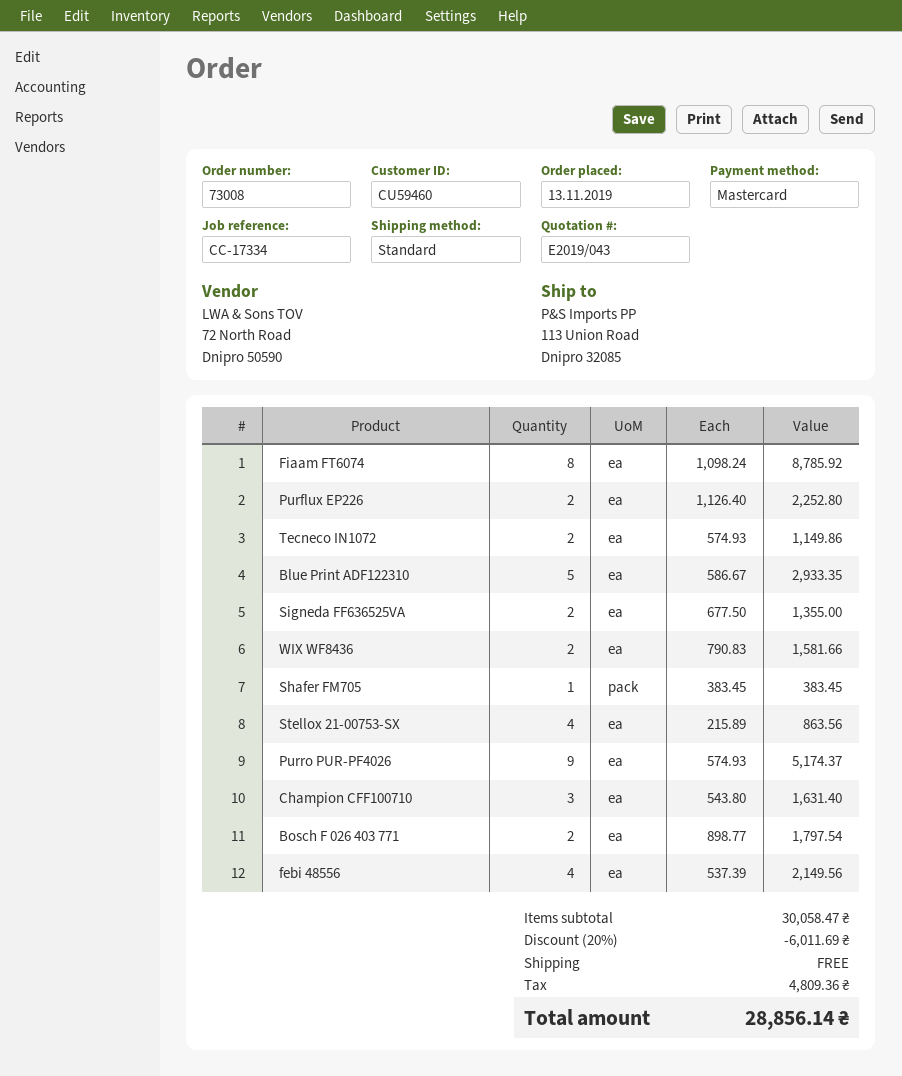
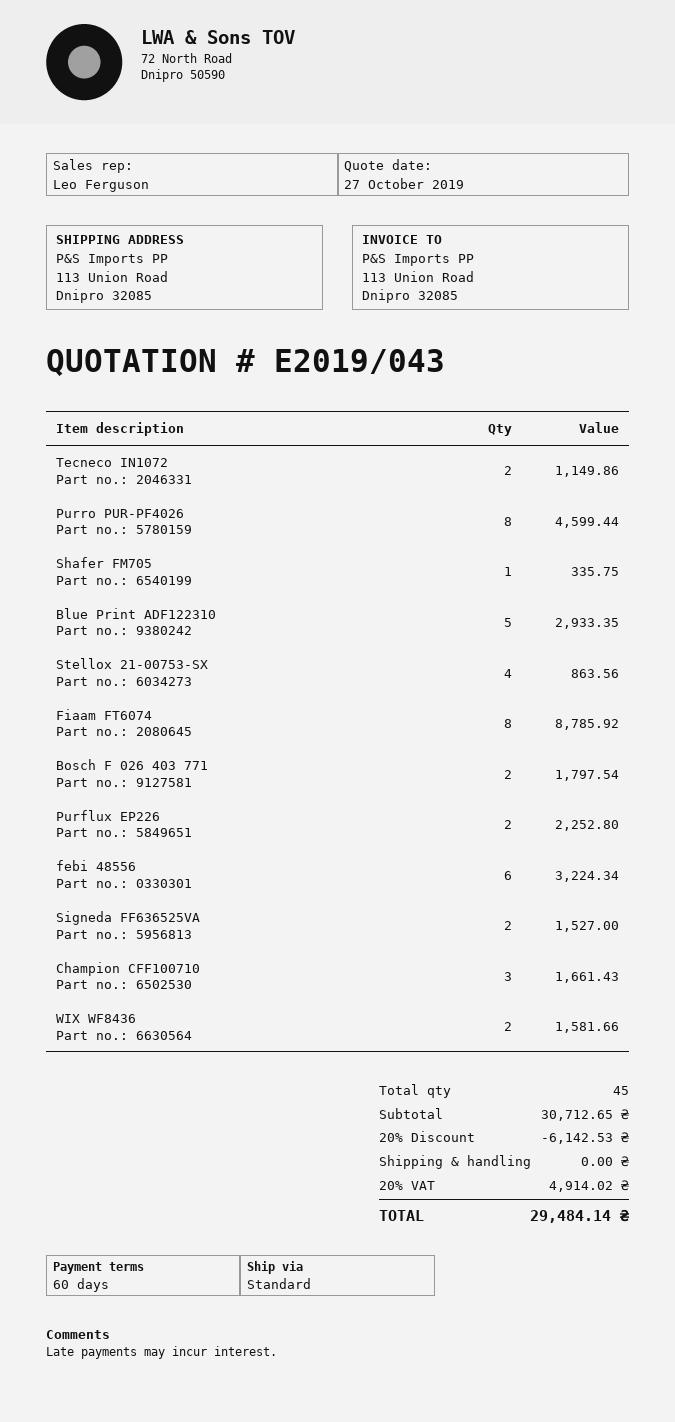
Signeda FF636525VA: 2 for 1355.00 -> 2 for 1527.00
Shafer FM705: 1 for 383.45 -> 1 for 335.75
Purro PUR-PF4026: 9 for 5174.37 -> 8 for 4599.44
Champion CFF100710: 3 for 1631.40 -> 3 for 1661.43
febi 48556: 4 for 2149.56 -> 6 for 3224.34
subtotal: 30058.47 -> 30712.65
discount: 20% = 6011.69 -> 20% = 6142.53
tax: 4809.36 -> 4914.02
total: 28856.14 -> 29484.14

